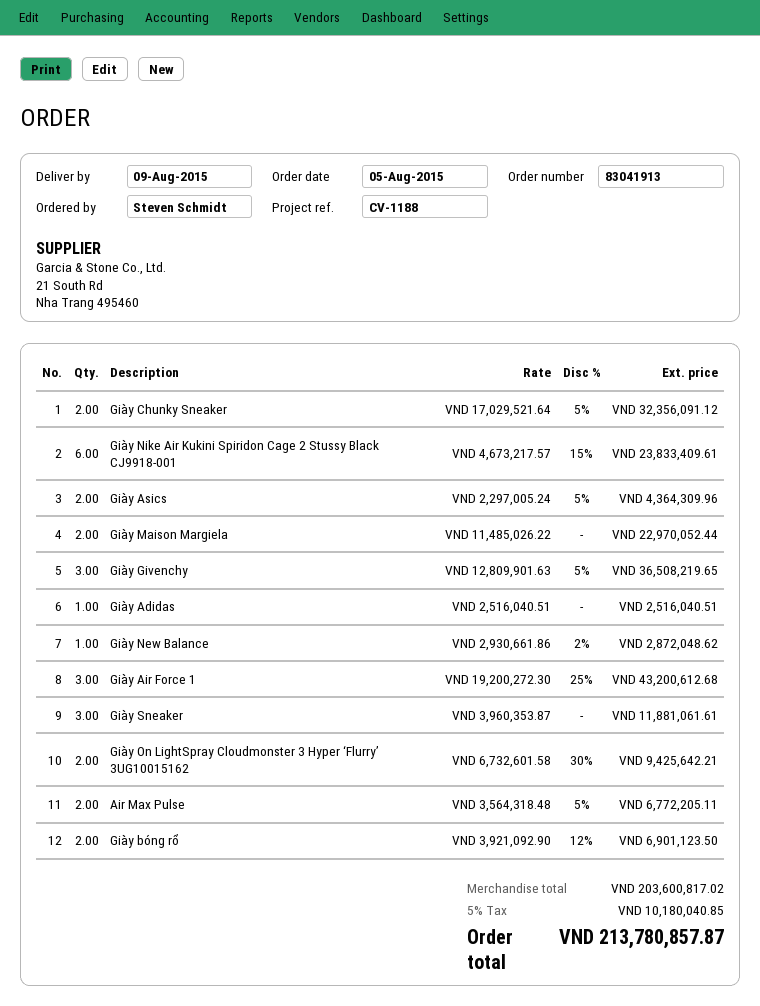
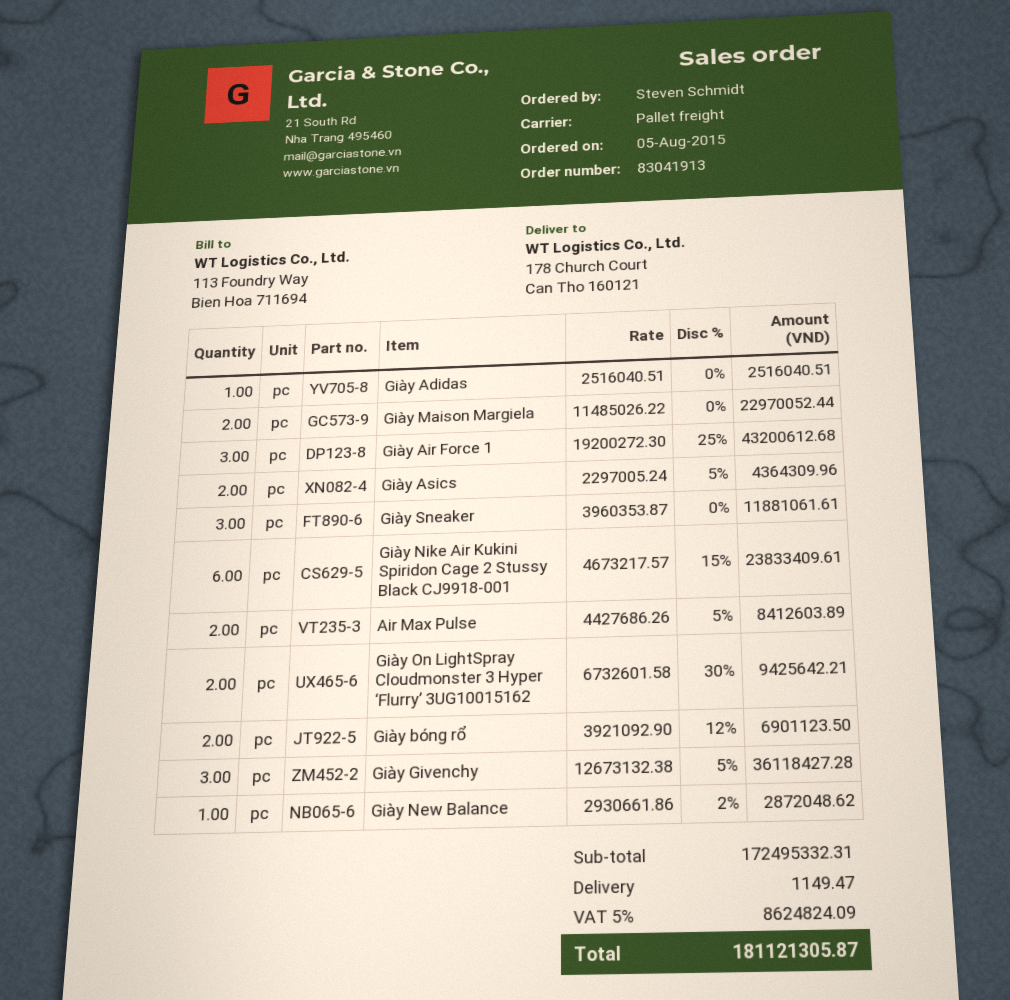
Giày Chunky Sneaker: 2 x 17029521.64 - 5% = 32356091.12 -> none
Giày Givenchy: 3 x 12809901.63 - 5% = 36508219.65 -> 3 x 12673132.38 - 5% = 36118427.28
Air Max Pulse: 2 x 3564318.48 - 5% = 6772205.11 -> 2 x 4427686.26 - 5% = 8412603.89
subtotal: 203600817.02 -> 172495332.31
shipping: none -> 1149.47
tax: 5% = 10180040.85 -> 5% = 8624824.09
total: 213780857.87 -> 181121305.87

